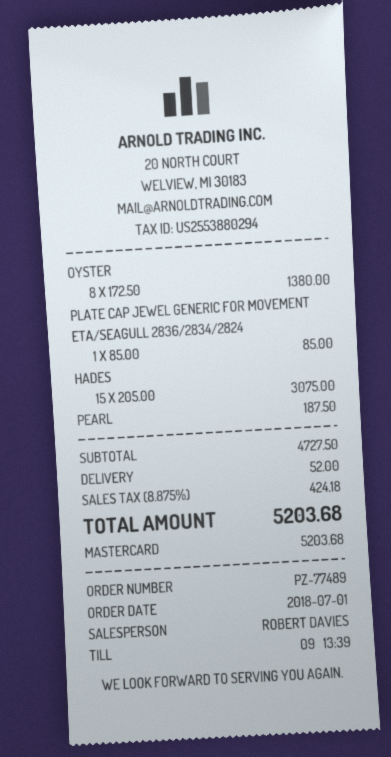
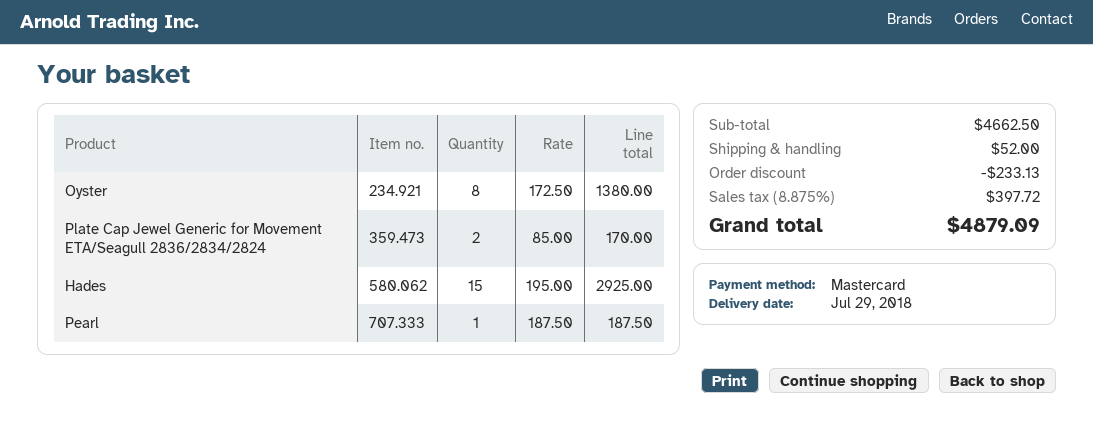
PLATE CAP JEWEL GENERIC FOR MOVEMENT ETA/SEAGULL 2836/2834/2824: 1 x 85.00 = 85.00 -> 2 x 85.00 = 170.00
HADES: 15 x 205.00 = 3075.00 -> 15 x 195.00 = 2925.00
subtotal: 4727.50 -> 4662.50
discount: none -> 233.13
tax: 8.875% = 424.18 -> 8.875% = 397.72
total: 5203.68 -> 4879.09

